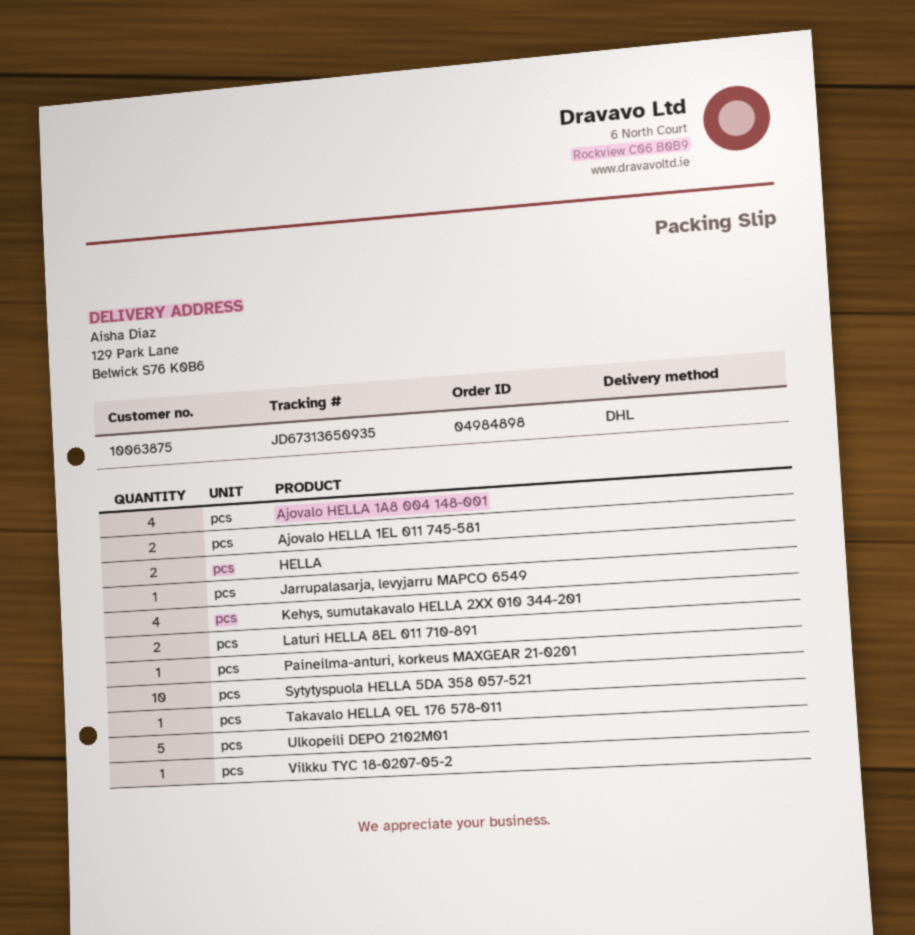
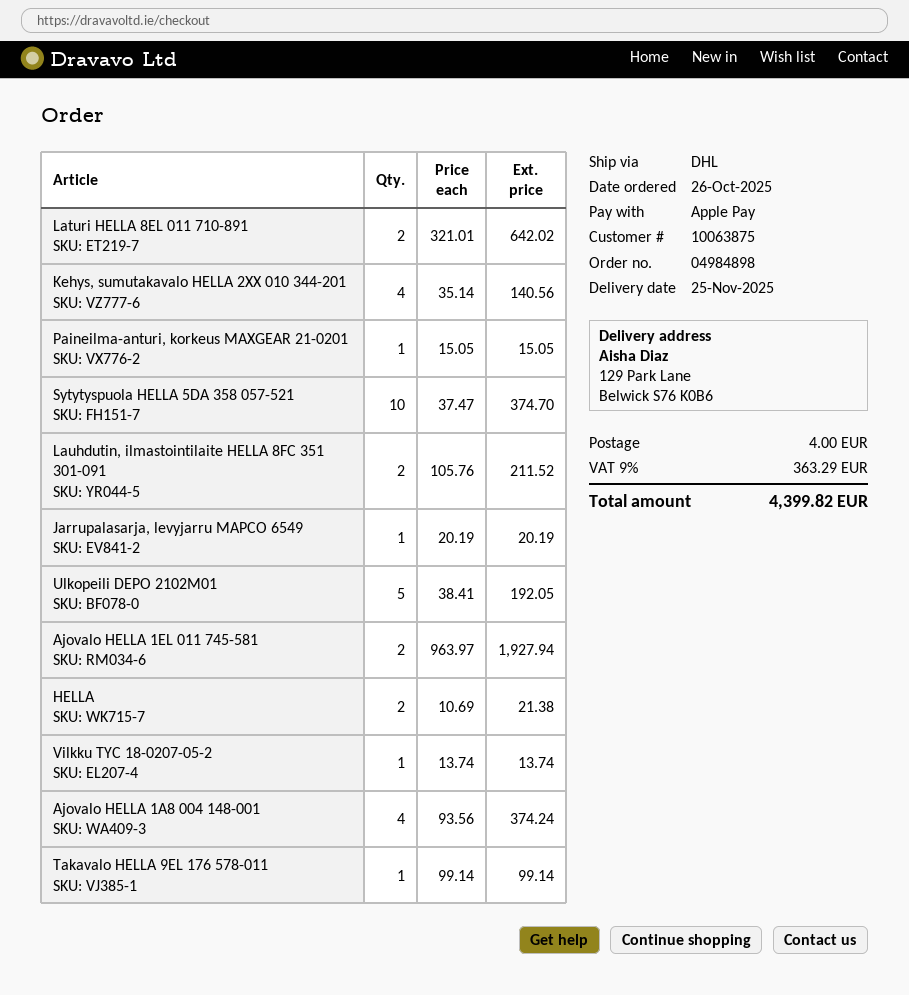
Lauhdutin, ilmastointilaite HELLA 8FC 351 301-091: none -> 2

